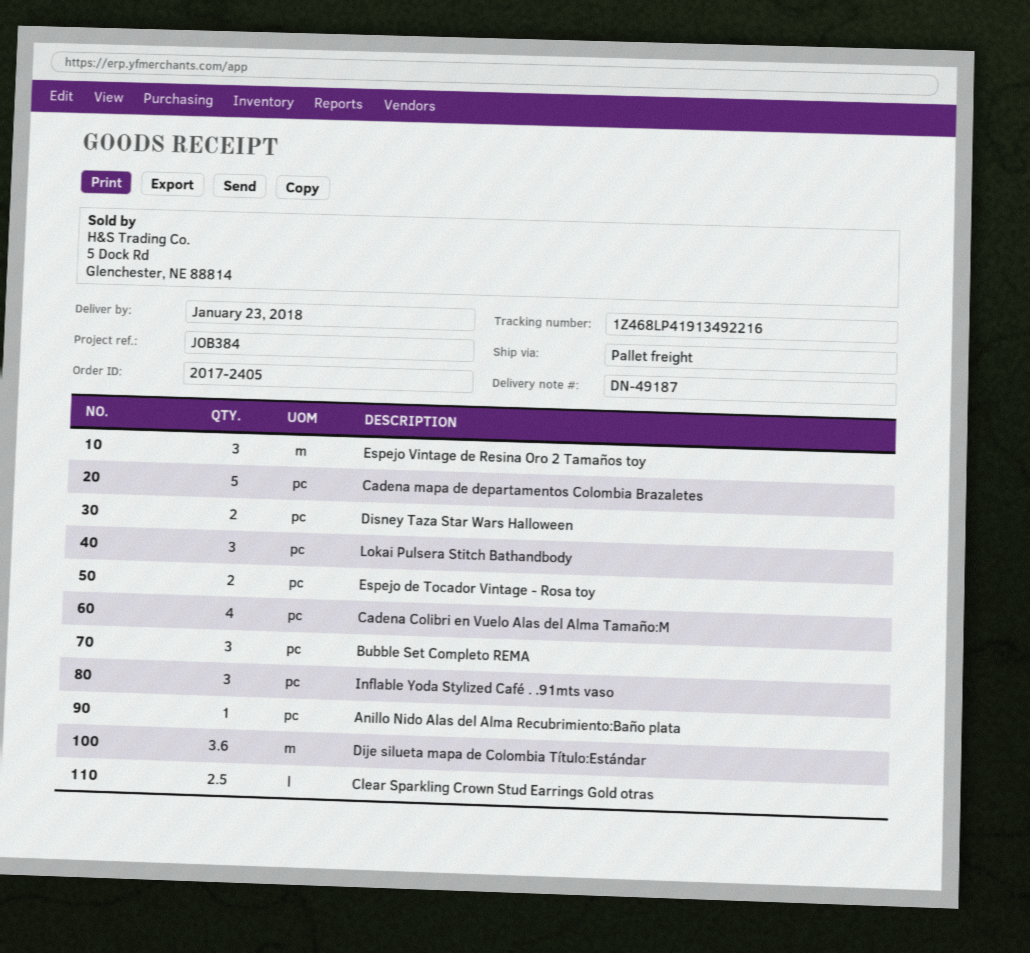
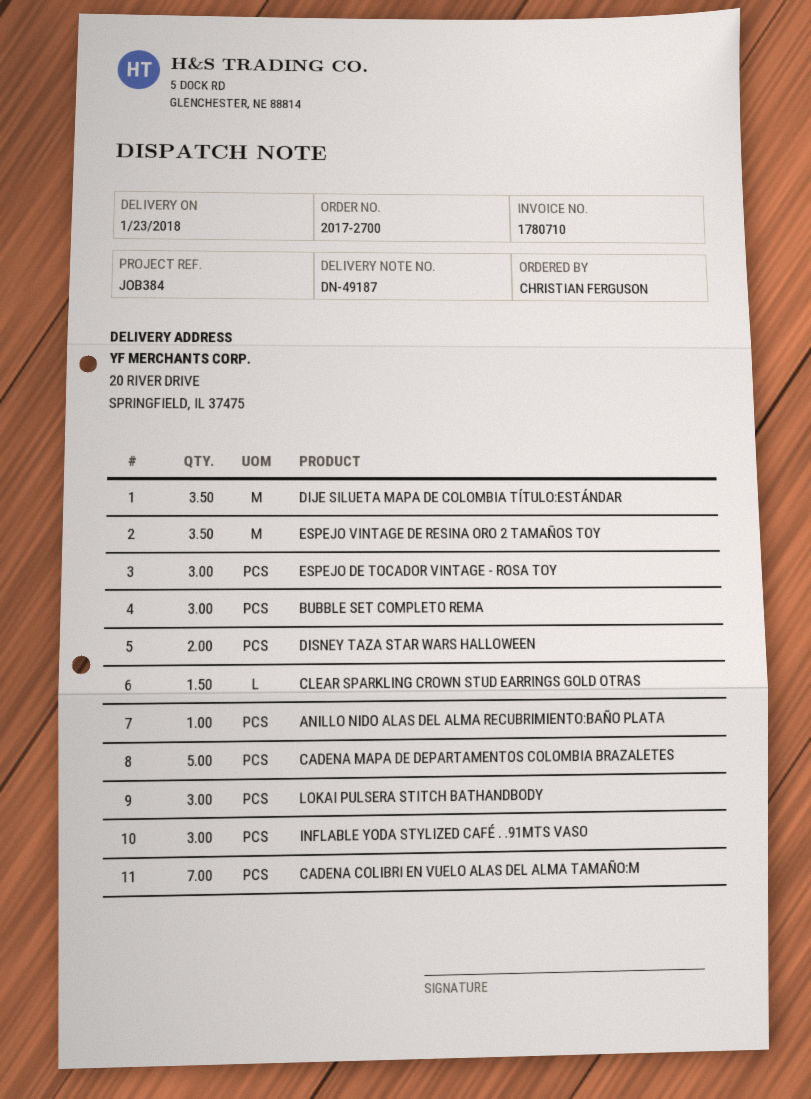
order number: 2017-2405 -> 2017-2700
Espejo Vintage de Resina Oro 2 Tamaños toy: 3 -> 3.5
Espejo de Tocador Vintage - Rosa toy: 2 -> 3
Cadena Colibri en Vuelo Alas del Alma Tamaño:M: 4 -> 7
Dije silueta mapa de Colombia Título:Estándar: 3.6 -> 3.5
Clear Sparkling Crown Stud Earrings Gold otras: 2.5 -> 1.5

